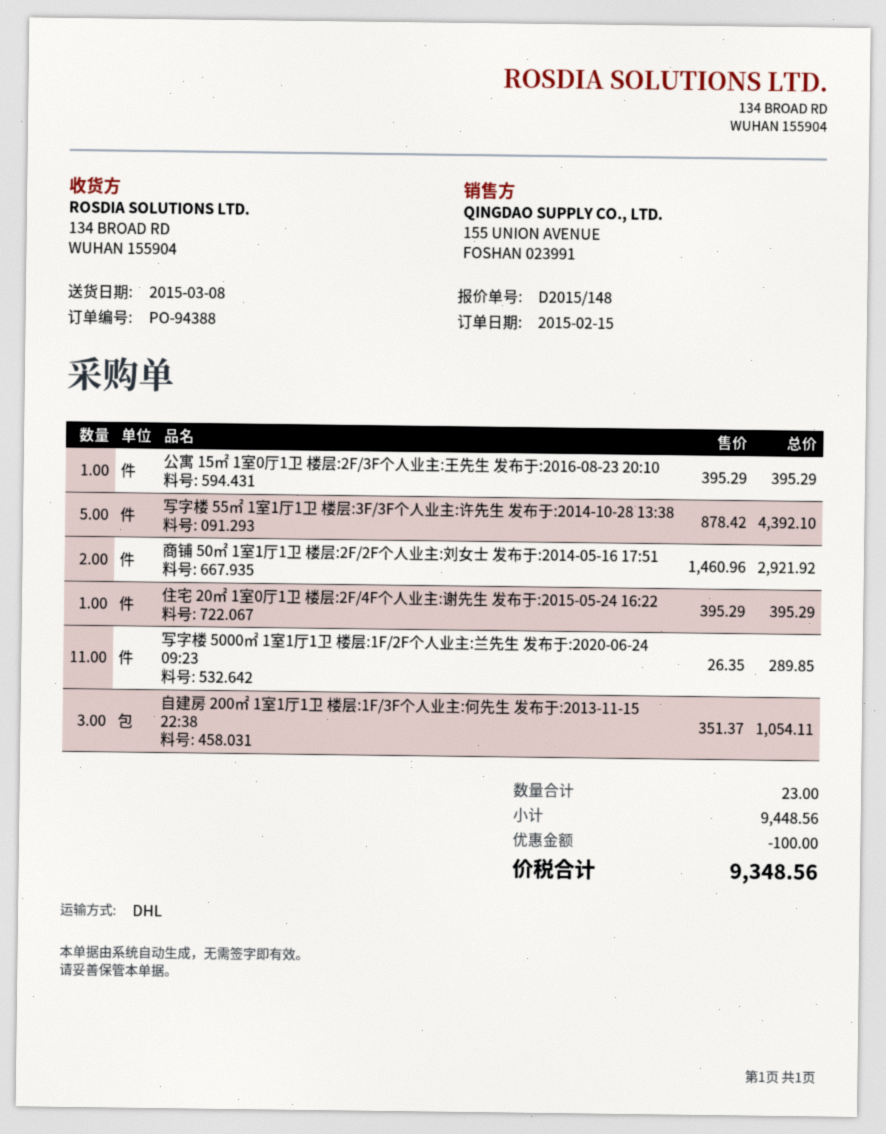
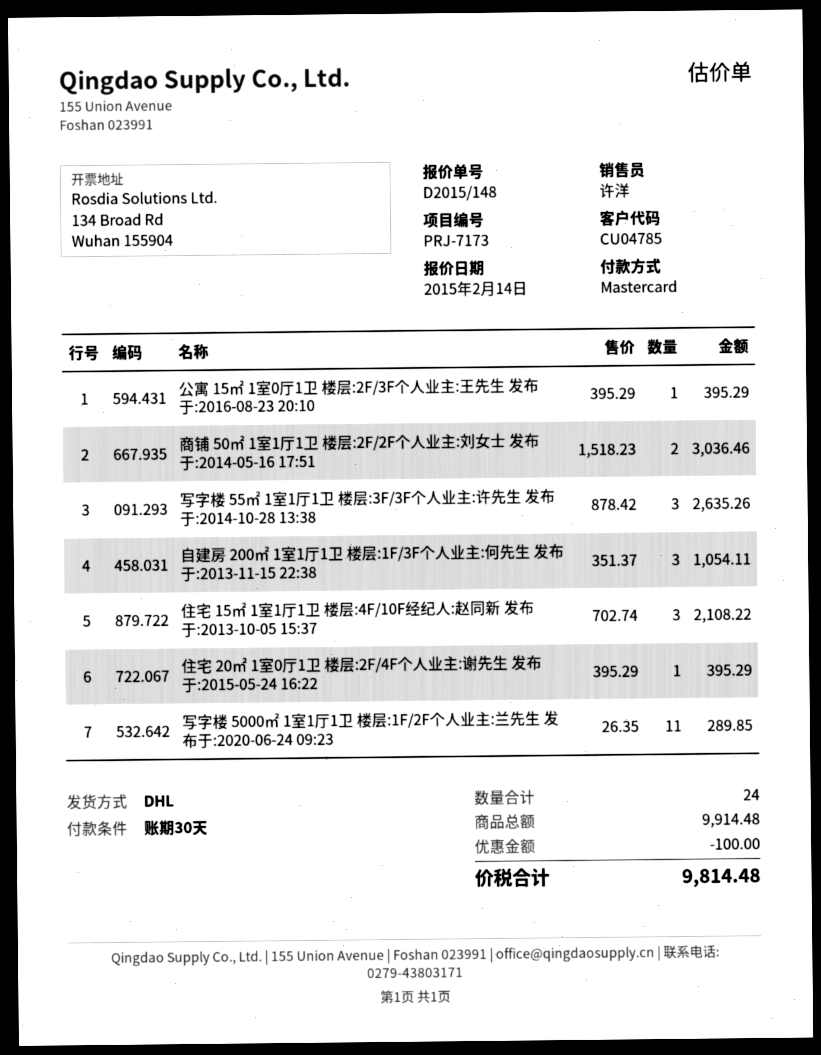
写字楼 55㎡ 1室1厅1卫 楼层:3F/3F个人业主:许先生 发布于:2014-10-28 13:38: 5 x 878.42 = 4392.10 -> 3 x 878.42 = 2635.26
商铺 50㎡ 1室1厅1卫 楼层:2F/2F个人业主:刘女士 发布于:2014-05-16 17:51: 2 x 1460.96 = 2921.92 -> 2 x 1518.23 = 3036.46
住宅 15㎡ 1室1厅1卫 楼层:4F/10F经纪人:赵同新 发布于:2013-10-05 15:37: none -> 3 x 702.74 = 2108.22
total quantity: 23 -> 24
subtotal: 9448.56 -> 9914.48
total: 9348.56 -> 9814.48

